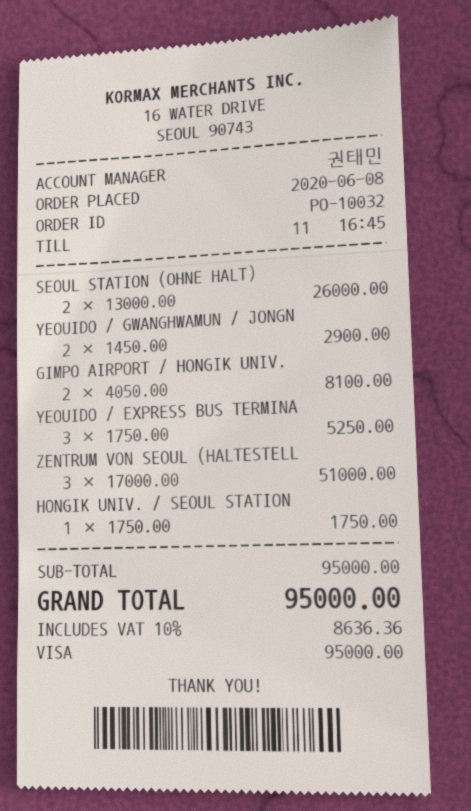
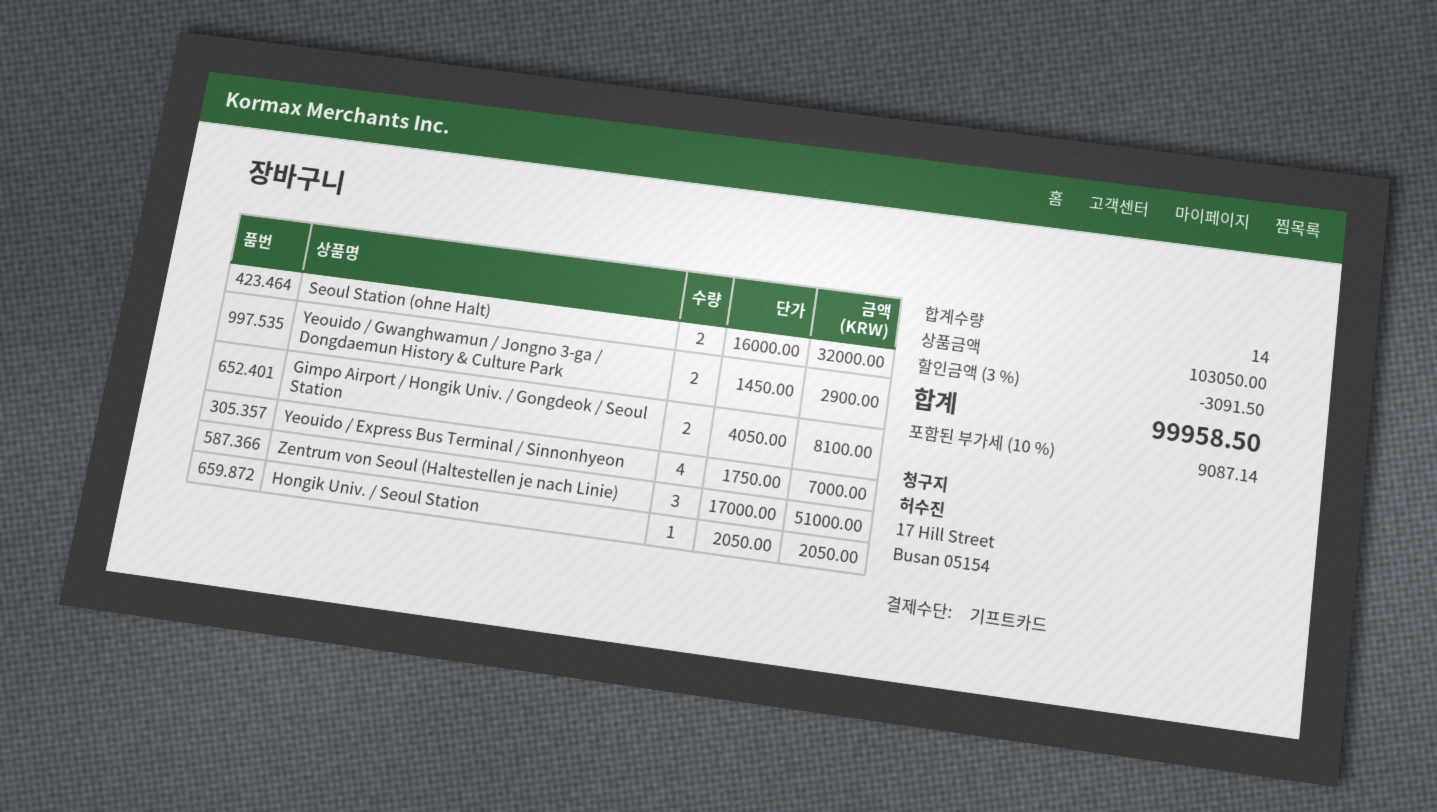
payment method: Visa -> gift card
SEOUL STATION (OHNE HALT): 2 x 13000.00 = 26000.00 -> 2 x 16000.00 = 32000.00
YEOUIDO / EXPRESS BUS TERMINA: 3 x 1750.00 = 5250.00 -> 4 x 1750.00 = 7000.00
HONGIK UNIV. / SEOUL STATION: 1 x 1750.00 = 1750.00 -> 1 x 2050.00 = 2050.00
subtotal: 95000.00 -> 103050.00
discount: none -> 3% = 3091.50
tax: 10% = 8636.36 -> 10% = 9087.14
total: 95000.00 -> 99958.50

